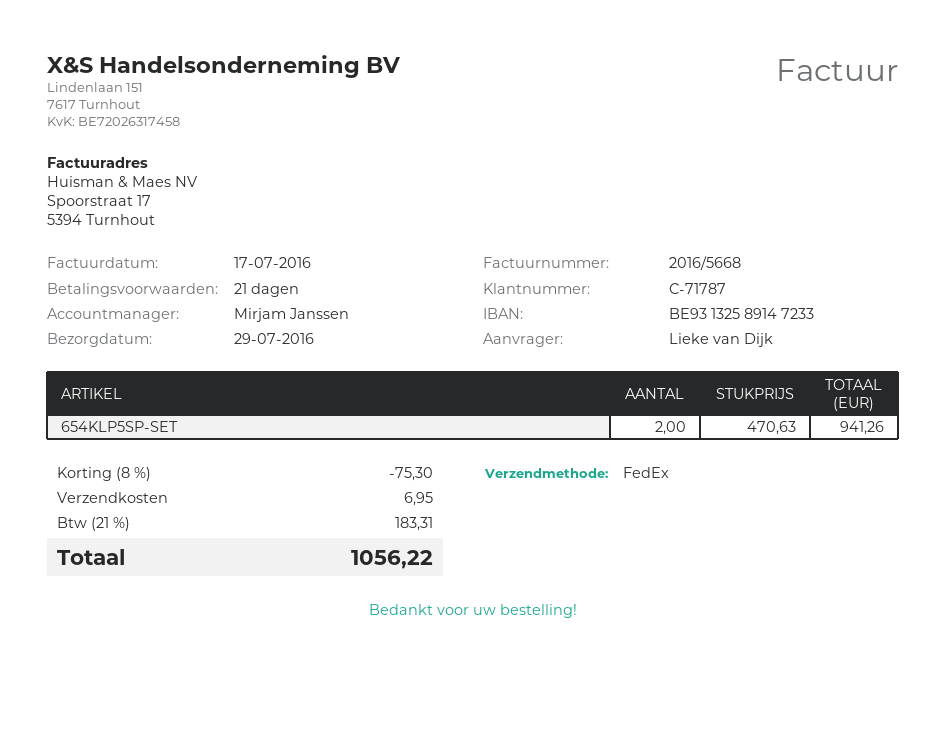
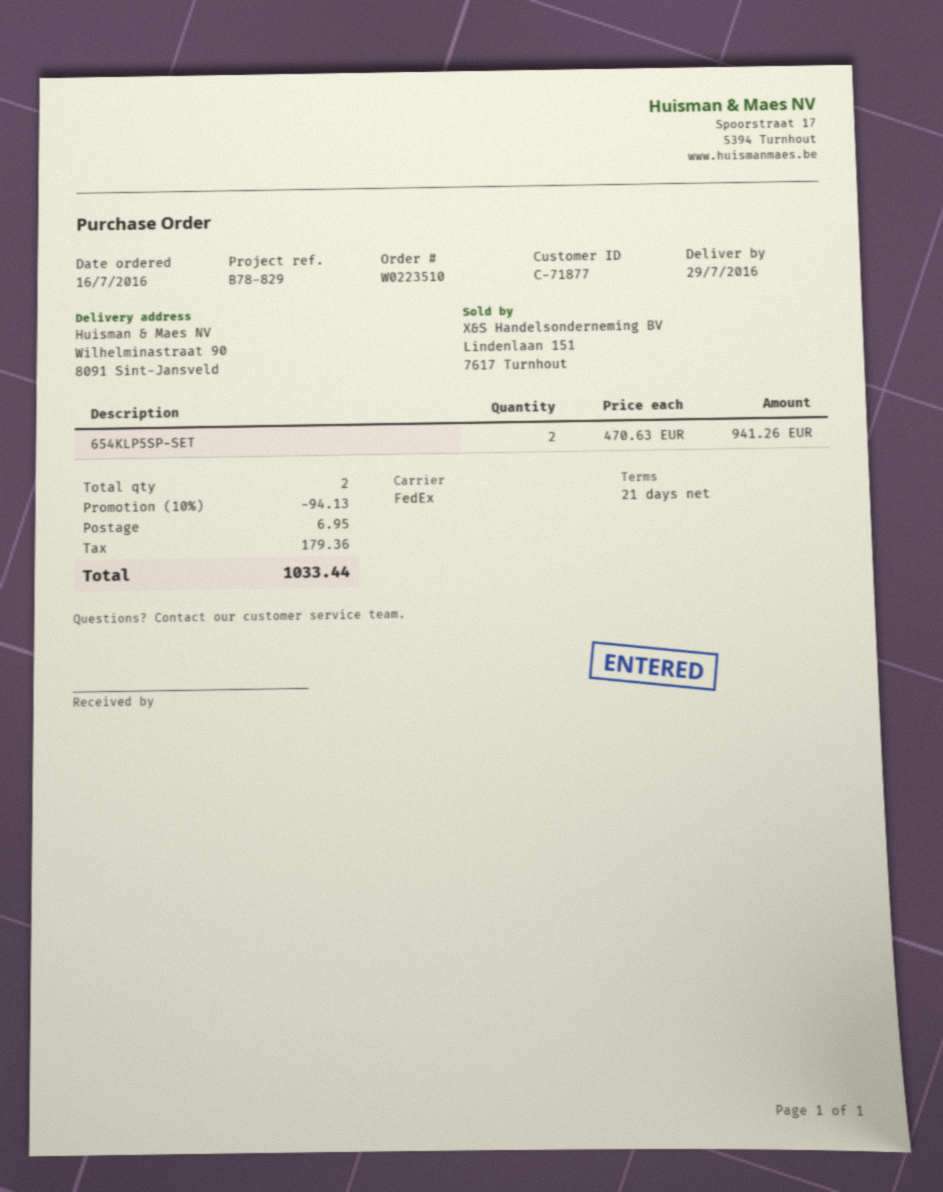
customer number: C-71787 -> C-71877
discount: 8% = 75.30 -> 10% = 94.13
tax: 183.31 -> 179.36
total: 1056.22 -> 1033.44

